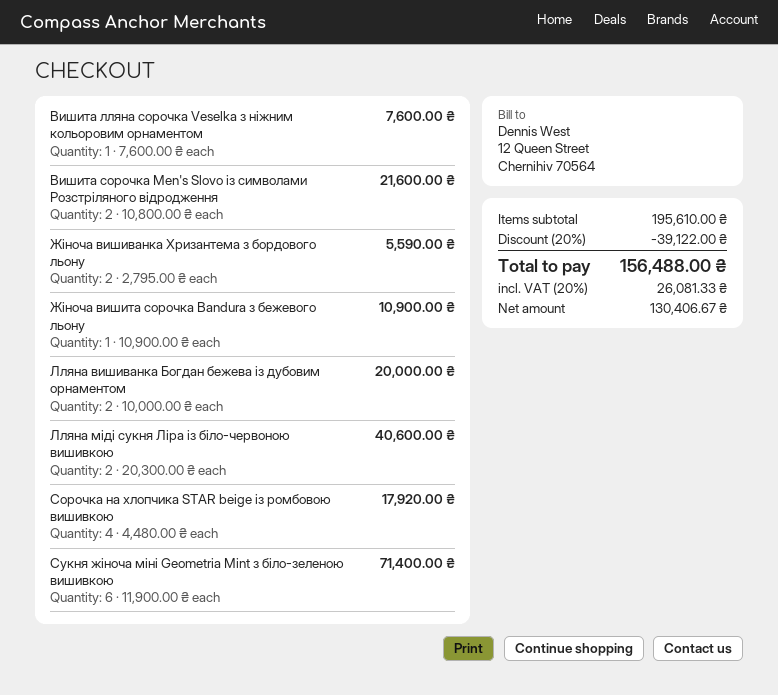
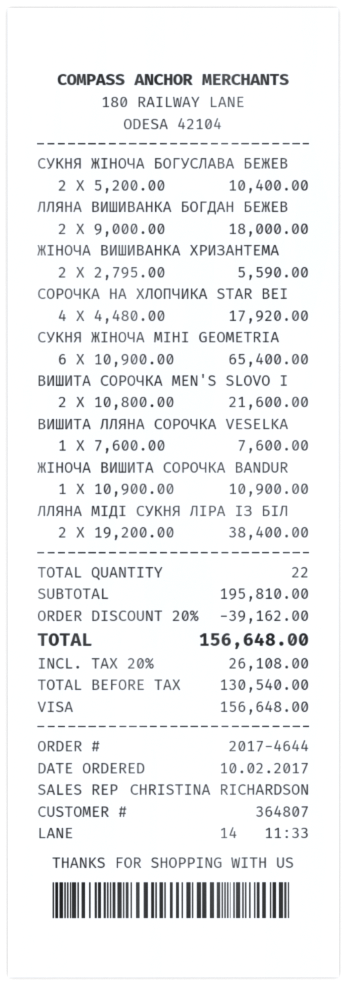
Лляна вишиванка Богдан бежева із дубовим орнаментом: 2 x 10000.00 = 20000.00 -> 2 x 9000.00 = 18000.00
Лляна міді сукня Ліра із біло-червоною вишивкою: 2 x 20300.00 = 40600.00 -> 2 x 19200.00 = 38400.00
Сукня жіноча міні Geometria Mint з біло-зеленою вишивкою: 6 x 11900.00 = 71400.00 -> 6 x 10900.00 = 65400.00
СУКНЯ ЖІНОЧА БОГУСЛАВА БЕЖЕВ: none -> 2 x 5200.00 = 10400.00
subtotal: 195610.00 -> 195810.00
discount: 20% = 39122.00 -> 20% = 39162.00
net: 130406.67 -> 130540.00
tax: 20% = 26081.33 -> 20% = 26108.00
total: 156488.00 -> 156648.00

